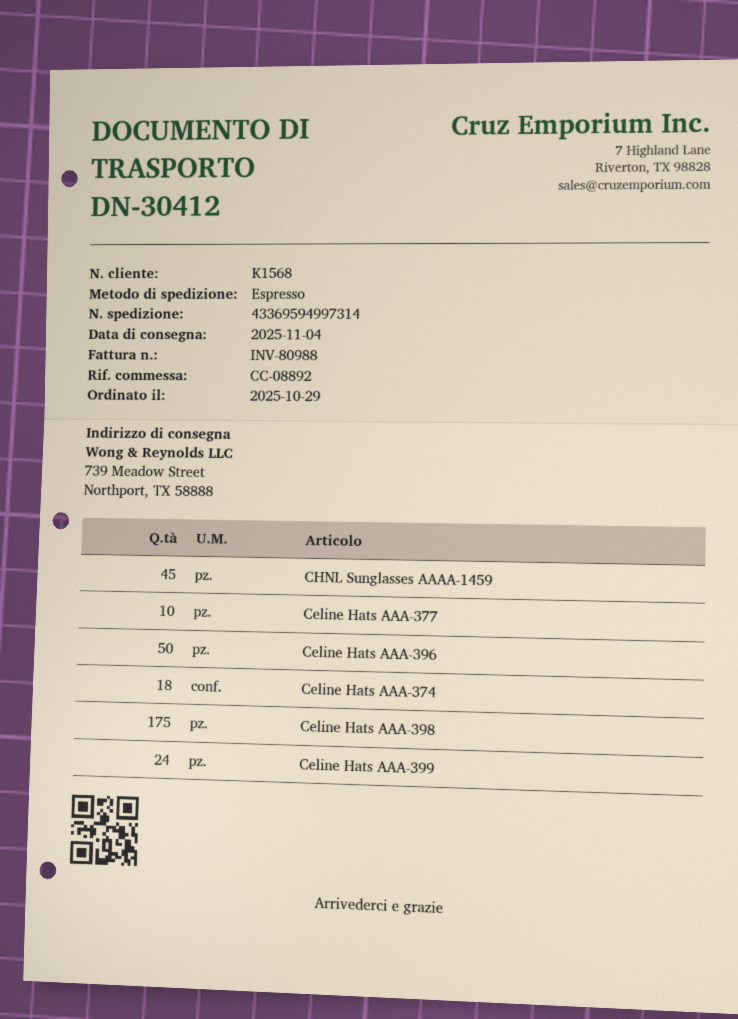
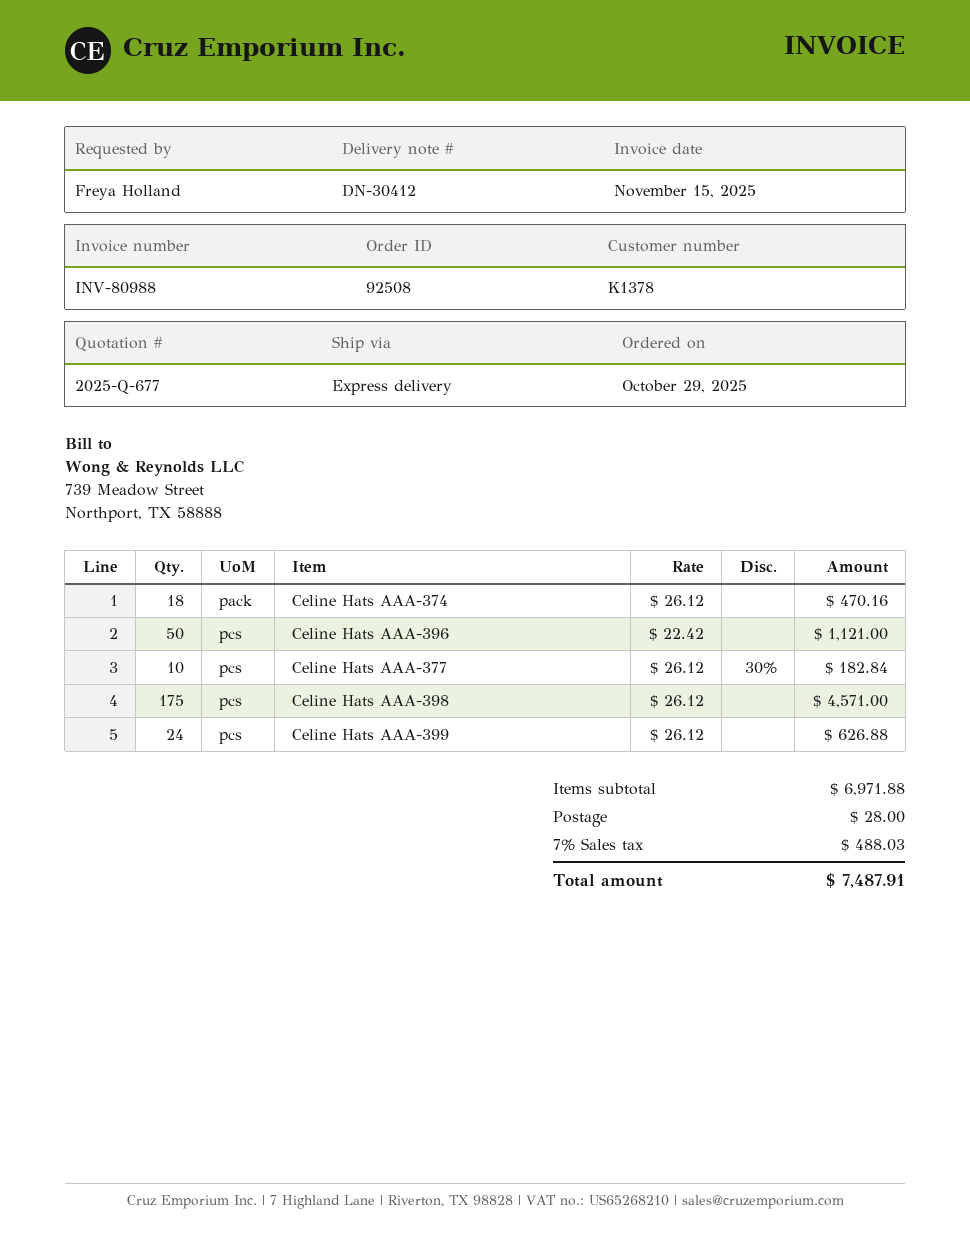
customer number: K1568 -> K1378
CHNL Sunglasses AAAA-1459: 45 -> none

